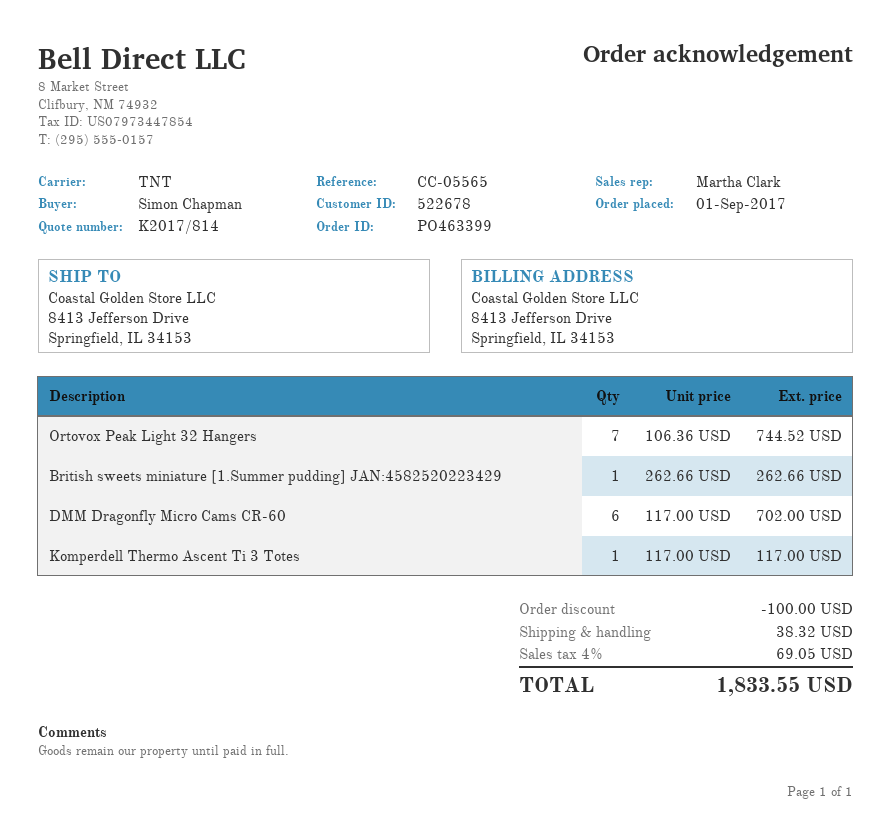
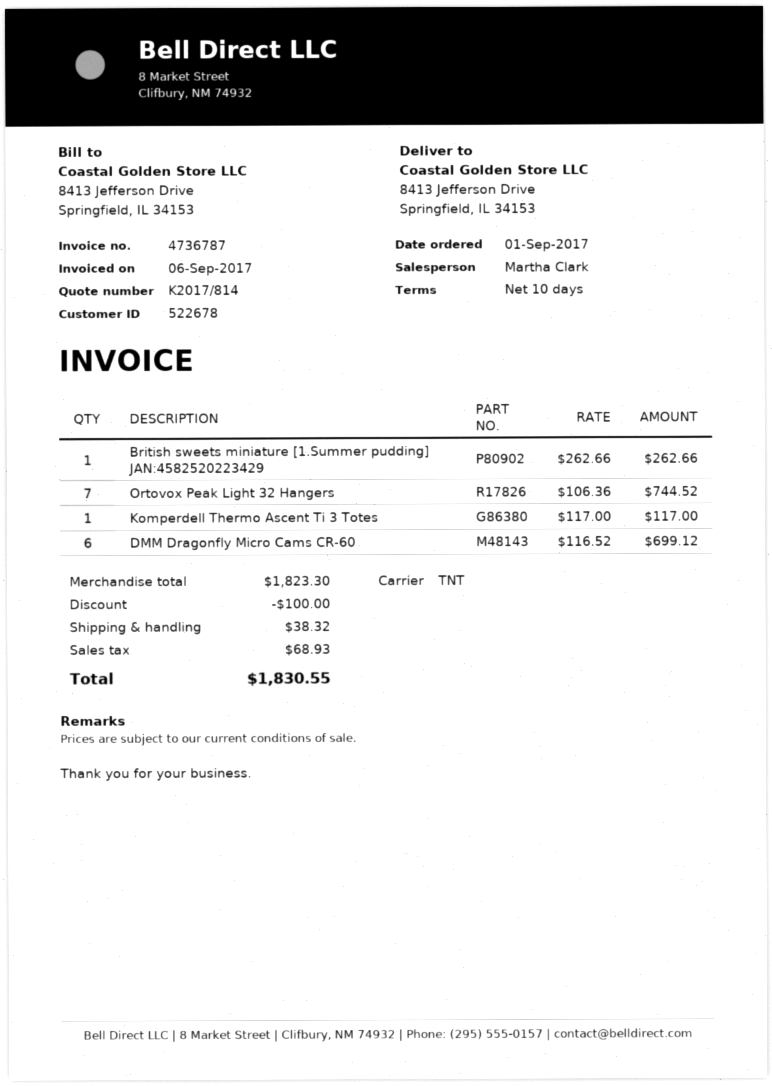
DMM Dragonfly Micro Cams CR-60: 6 x 117.00 = 702.00 -> 6 x 116.52 = 699.12
tax: 69.05 -> 68.93
total: 1833.55 -> 1830.55

